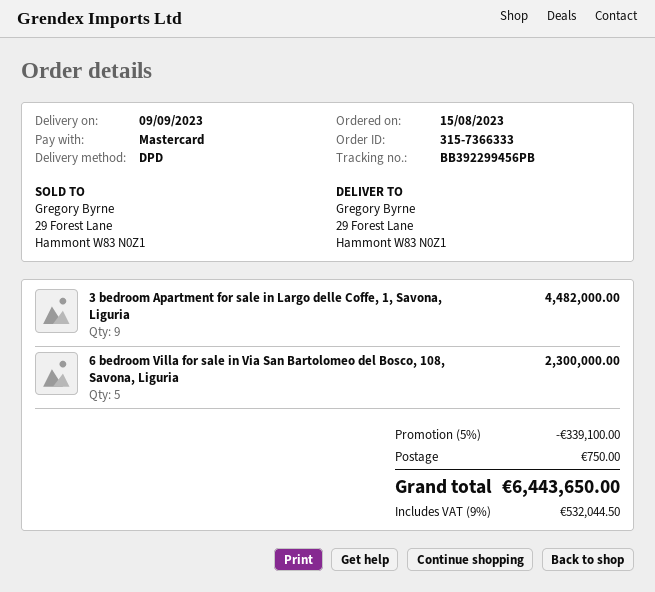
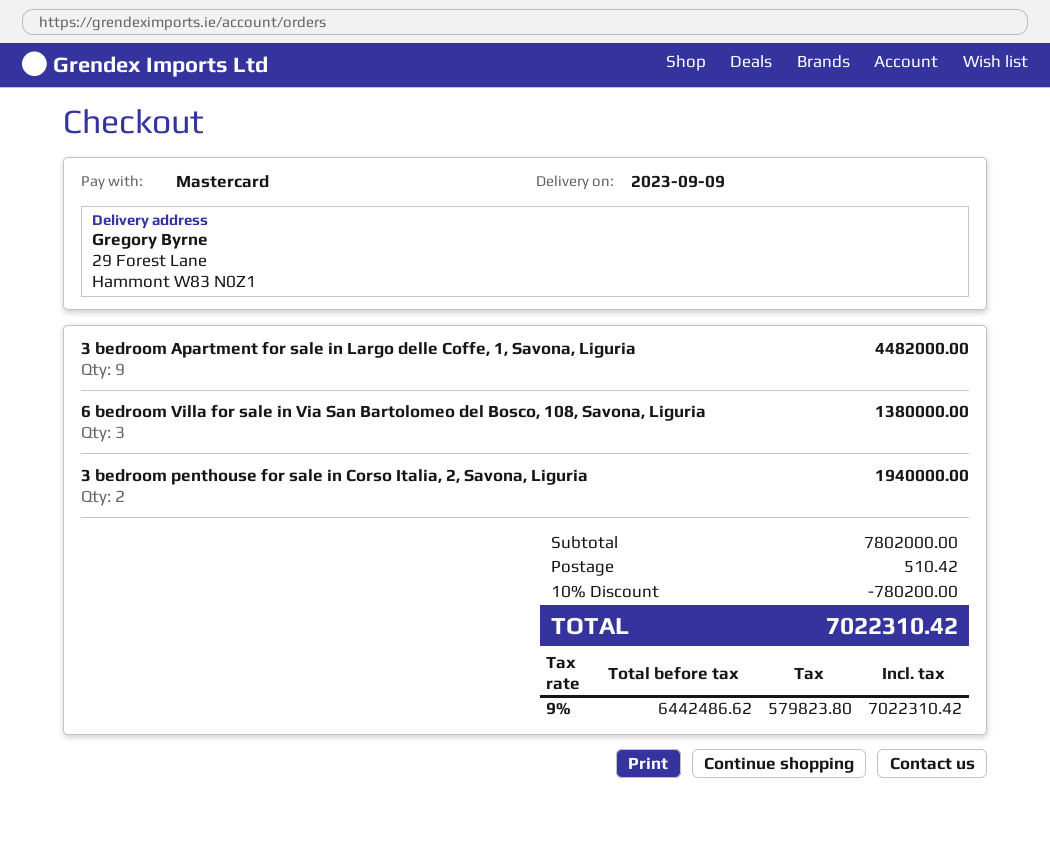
6 bedroom Villa for sale in Via San Bartolomeo del Bosco, 108, Savona, Liguria: 5 for 2300000.00 -> 3 for 1380000.00
3 bedroom penthouse for sale in Corso Italia, 2, Savona, Liguria: none -> 2 for 1940000.00
discount: 5% = 339100.00 -> 10% = 780200.00
shipping: 750.00 -> 510.42
tax: 9% = 532044.50 -> 9% = 579823.80
total: 6443650.00 -> 7022310.42

